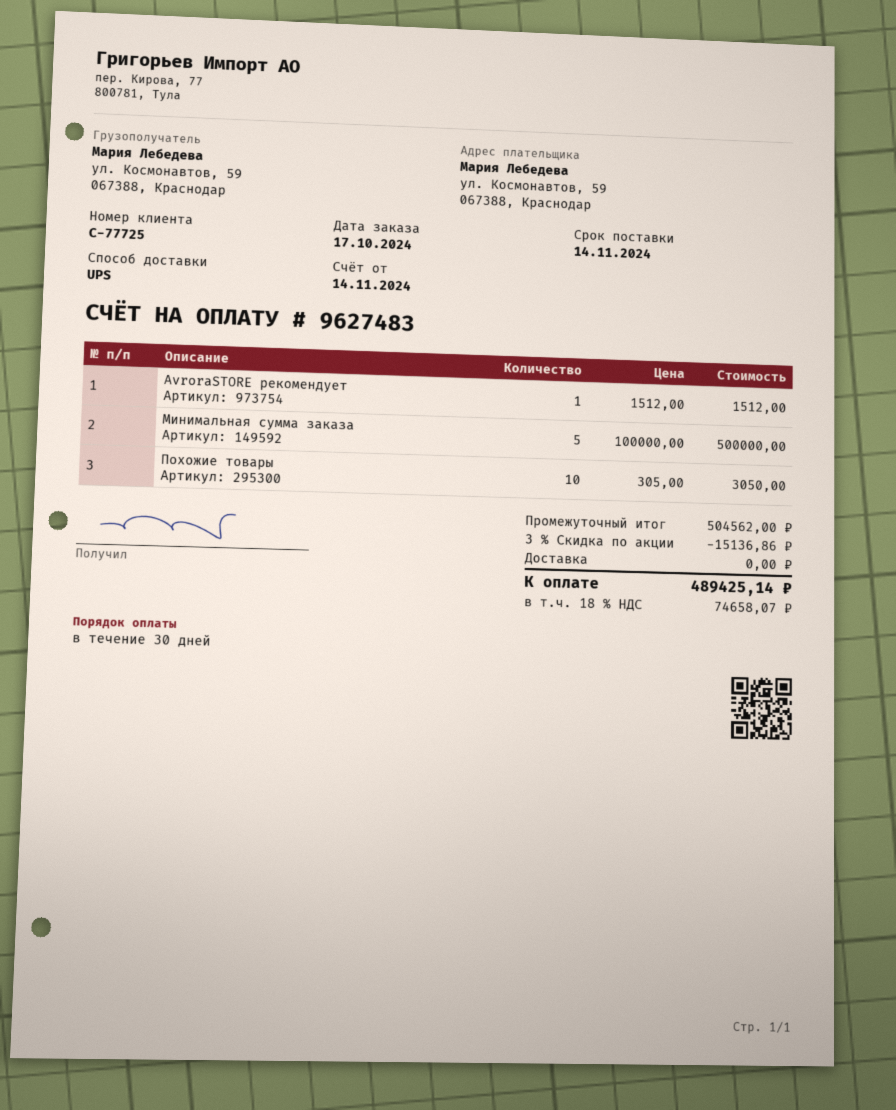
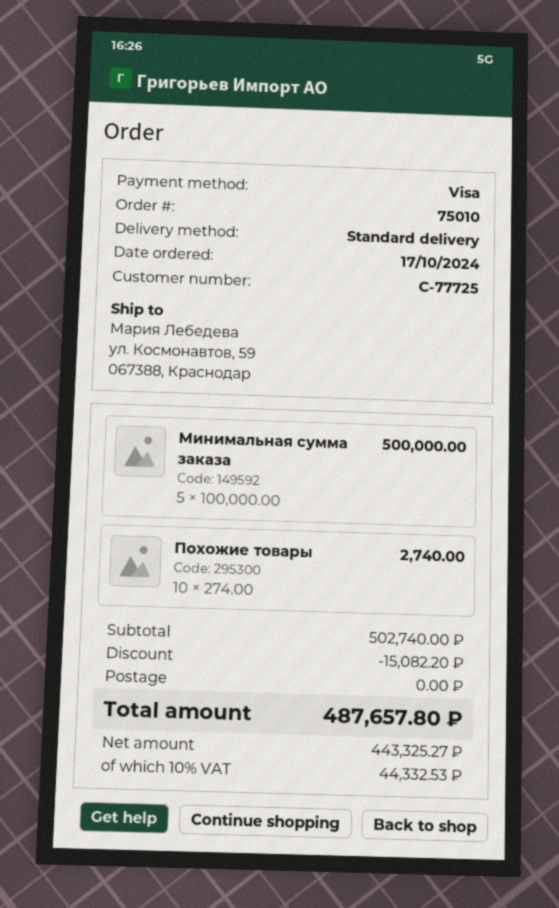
shipping method: UPS -> standard
AvroraSTORE рекомендует: 1 x 1512.00 = 1512.00 -> none
Похожие товары: 10 x 305.00 = 3050.00 -> 10 x 274.00 = 2740.00
subtotal: 504562.00 -> 502740.00
discount: 15136.86 -> 15082.20
tax: 18% = 74658.07 -> 10% = 44332.53
total: 489425.14 -> 487657.80

